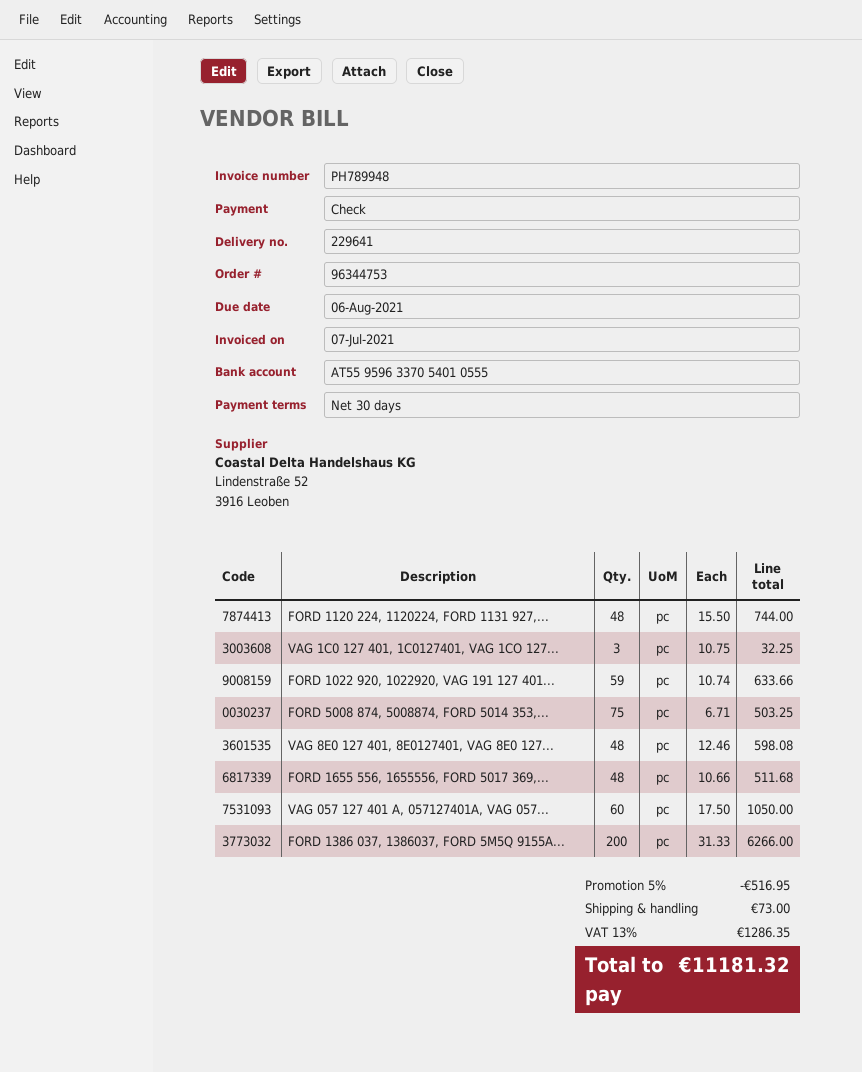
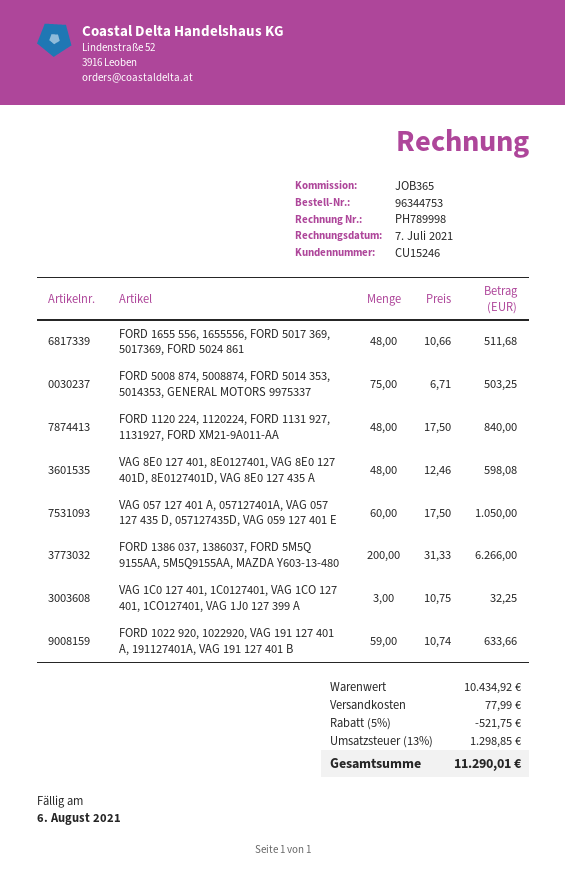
invoice number: PH789948 -> PH789998
FORD 1120 224, 1120224, FORD 1131 927,...: 48 x 15.50 = 744.00 -> 48 x 17.50 = 840.00
discount: 5% = 516.95 -> 5% = 521.75
shipping: 73.00 -> 77.99
tax: 13% = 1286.35 -> 13% = 1298.85
total: 11181.32 -> 11290.01

